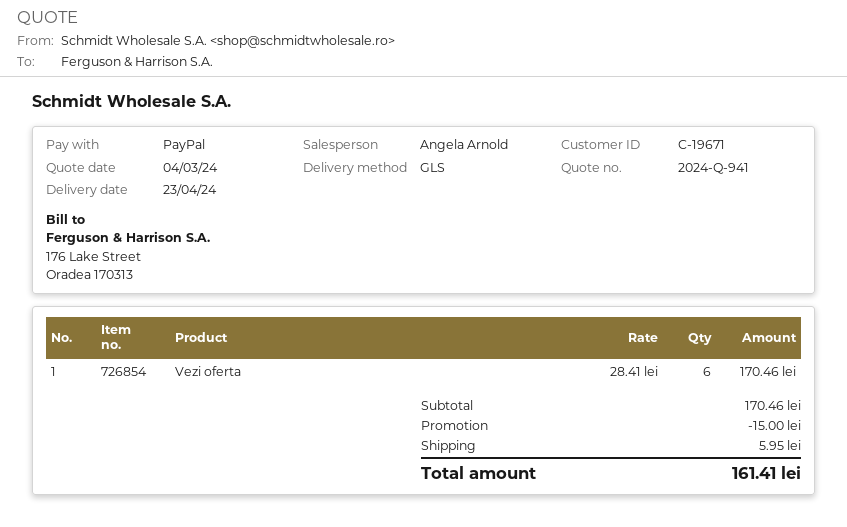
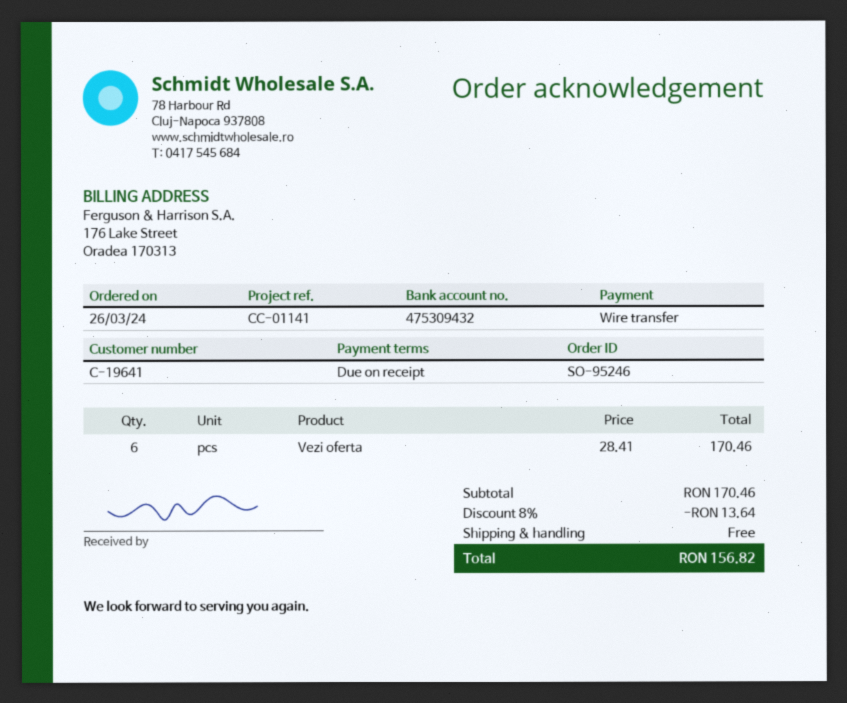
customer number: C-19671 -> C-19641
payment method: PayPal -> bank transfer
discount: 15.00 -> 13.64
shipping: 5.95 -> 0.00
total: 161.41 -> 156.82

